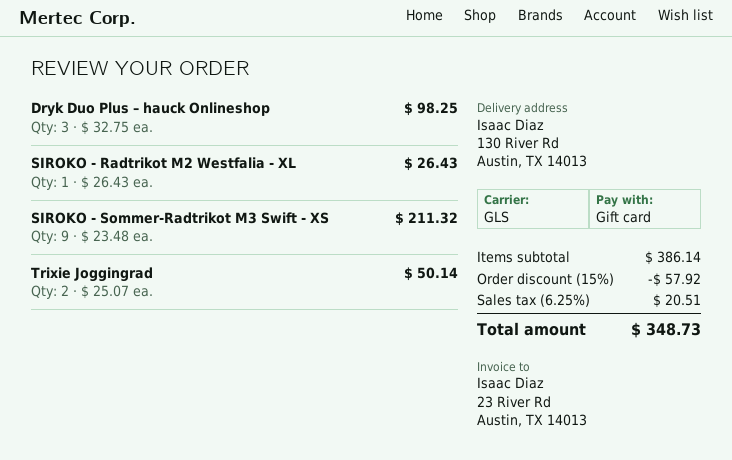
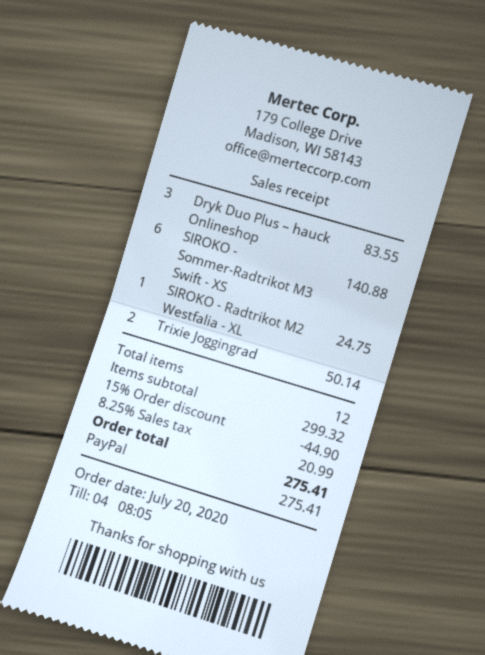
payment method: gift card -> PayPal
Dryk Duo Plus – hauck Onlineshop: 3 for 98.25 -> 3 for 83.55
SIROKO - Radtrikot M2 Westfalia - XL: 1 for 26.43 -> 1 for 24.75
SIROKO - Sommer-Radtrikot M3 Swift - XS: 9 for 211.32 -> 6 for 140.88
subtotal: 386.14 -> 299.32
discount: 15% = 57.92 -> 15% = 44.90
tax: 6.25% = 20.51 -> 8.25% = 20.99
total: 348.73 -> 275.41

